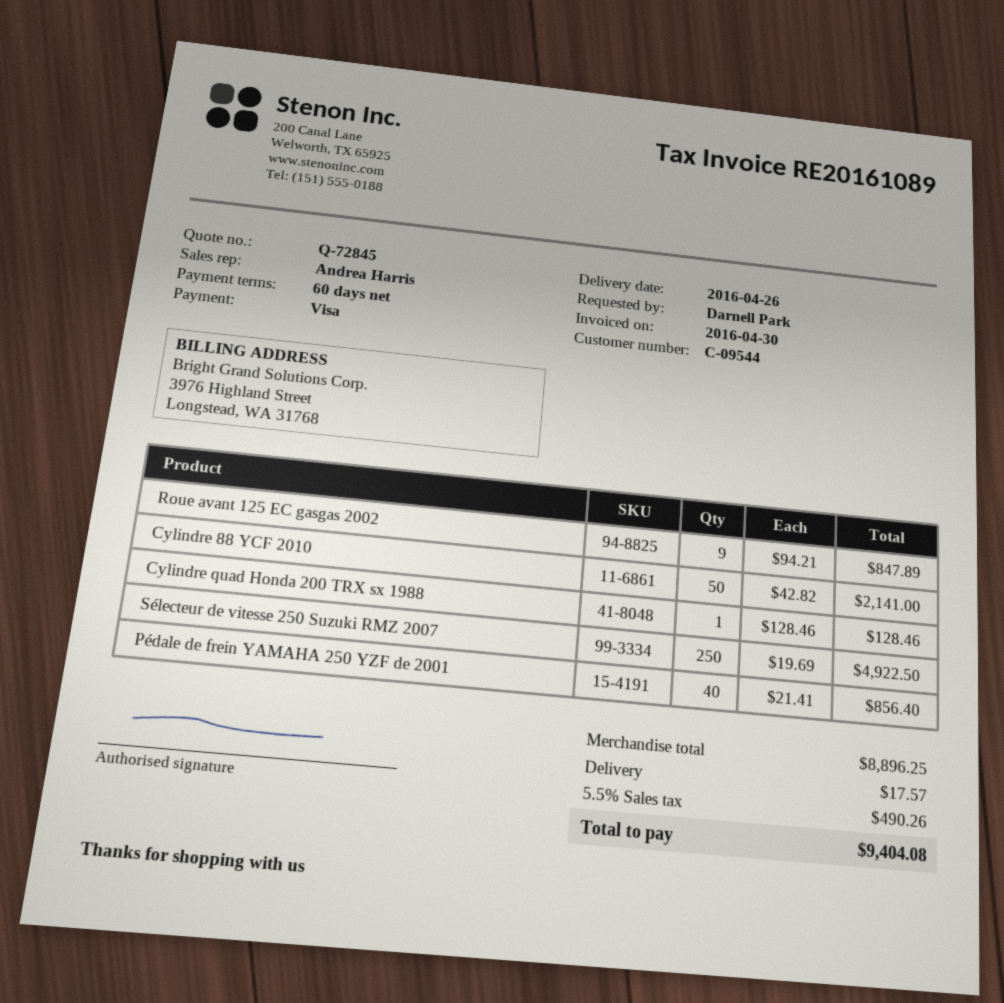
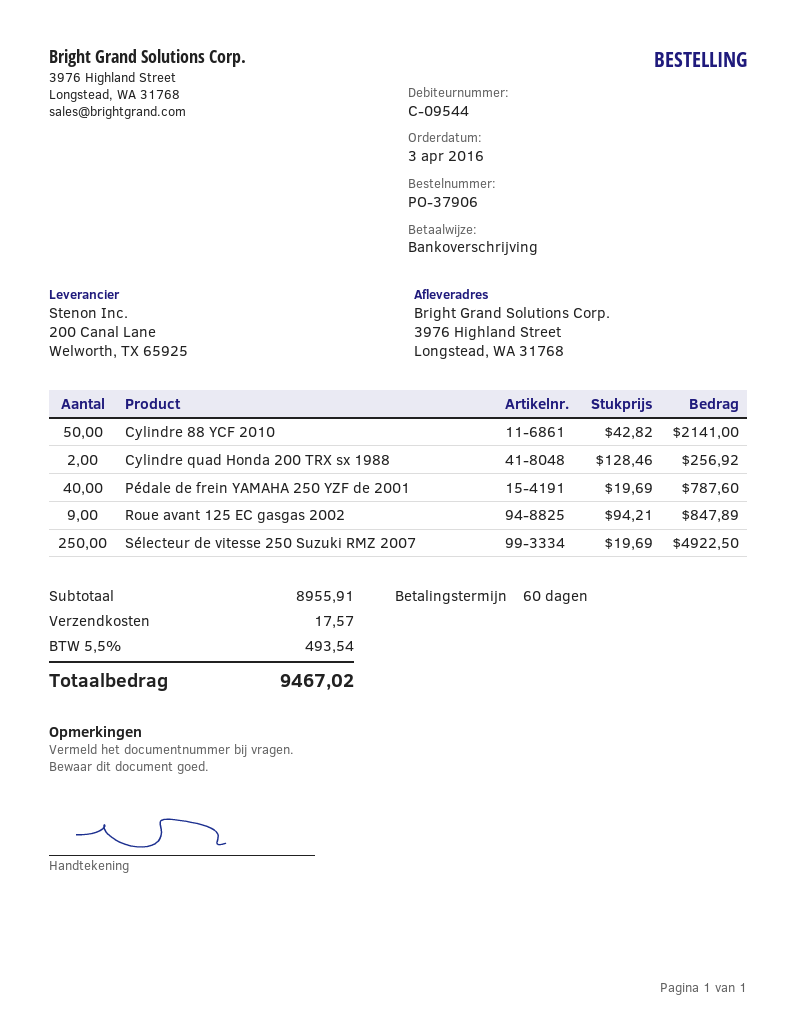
payment method: Visa -> bank transfer
Cylindre quad Honda 200 TRX sx 1988: 1 x 128.46 = 128.46 -> 2 x 128.46 = 256.92
Pédale de frein YAMAHA 250 YZF de 2001: 40 x 21.41 = 856.40 -> 40 x 19.69 = 787.60
subtotal: 8896.25 -> 8955.91
tax: 5.5% = 490.26 -> 5.5% = 493.54
total: 9404.08 -> 9467.02

